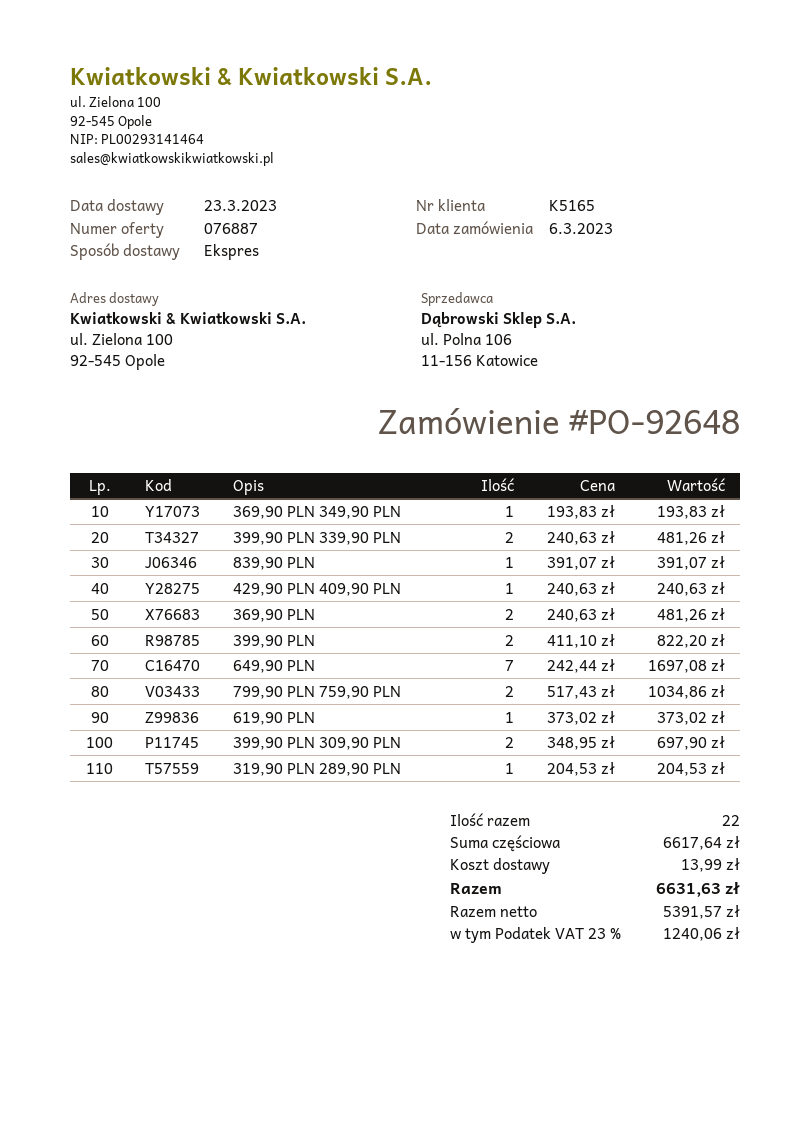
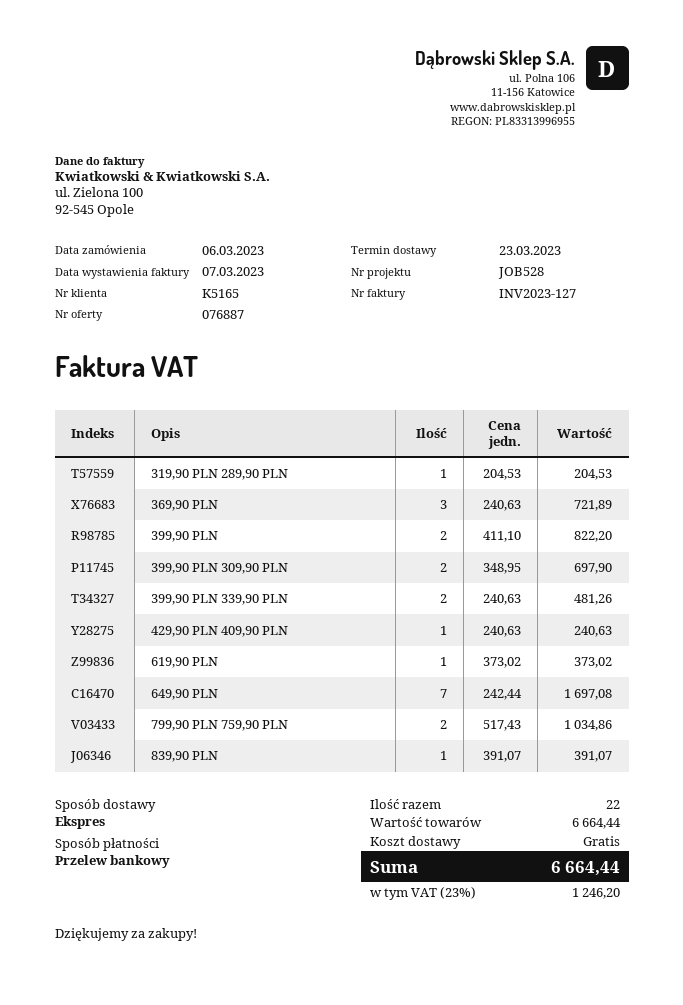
369,90 PLN 349,90 PLN: 1 x 193.83 = 193.83 -> none
369,90 PLN: 2 x 240.63 = 481.26 -> 3 x 240.63 = 721.89
subtotal: 6617.64 -> 6664.44
shipping: 13.99 -> 0.00
tax: 23% = 1240.06 -> 23% = 1246.20
total: 6631.63 -> 6664.44

